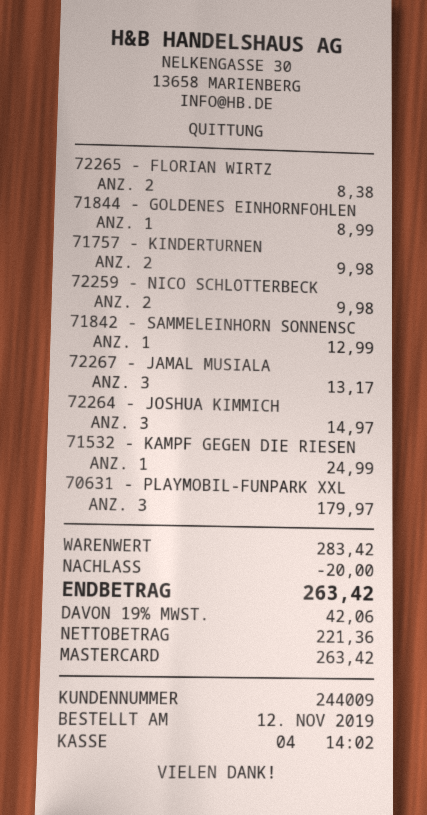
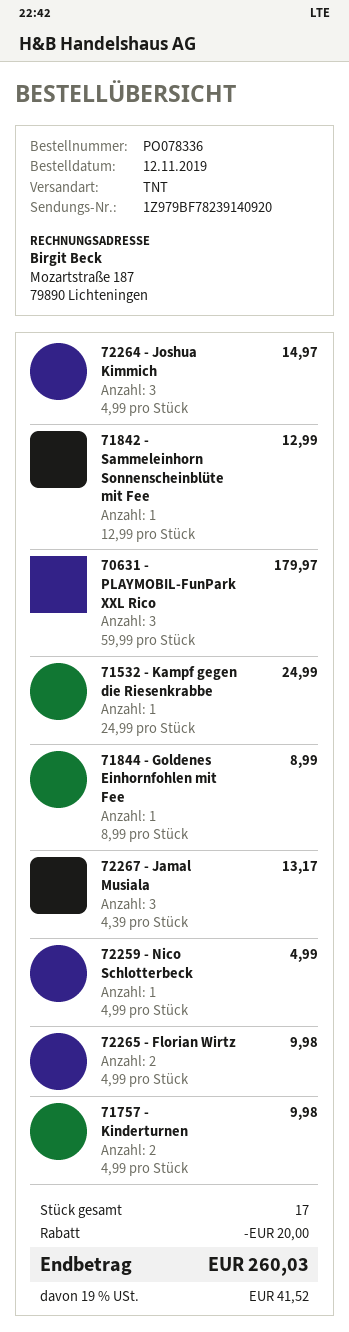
72265 - FLORIAN WIRTZ: 2 for 8.38 -> 2 for 9.98
72259 - NICO SCHLOTTERBECK: 2 for 9.98 -> 1 for 4.99
tax: 19% = 42.06 -> 19% = 41.52
total: 263.42 -> 260.03

